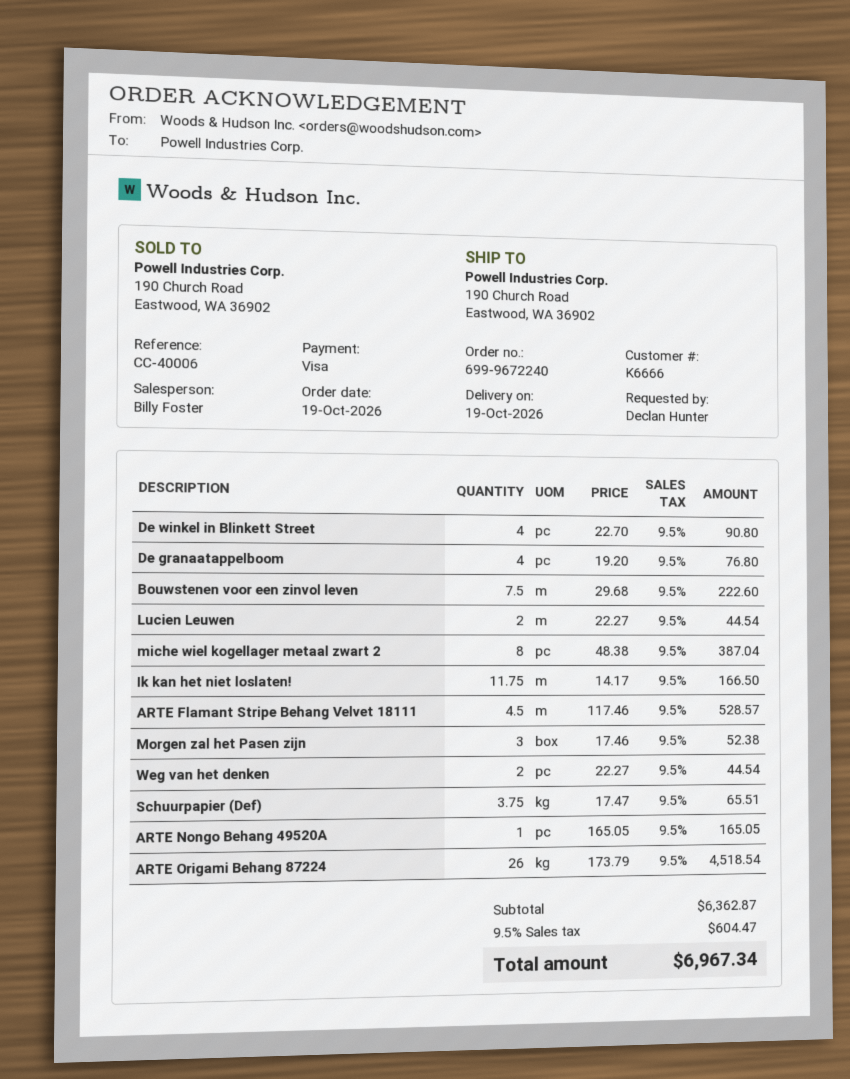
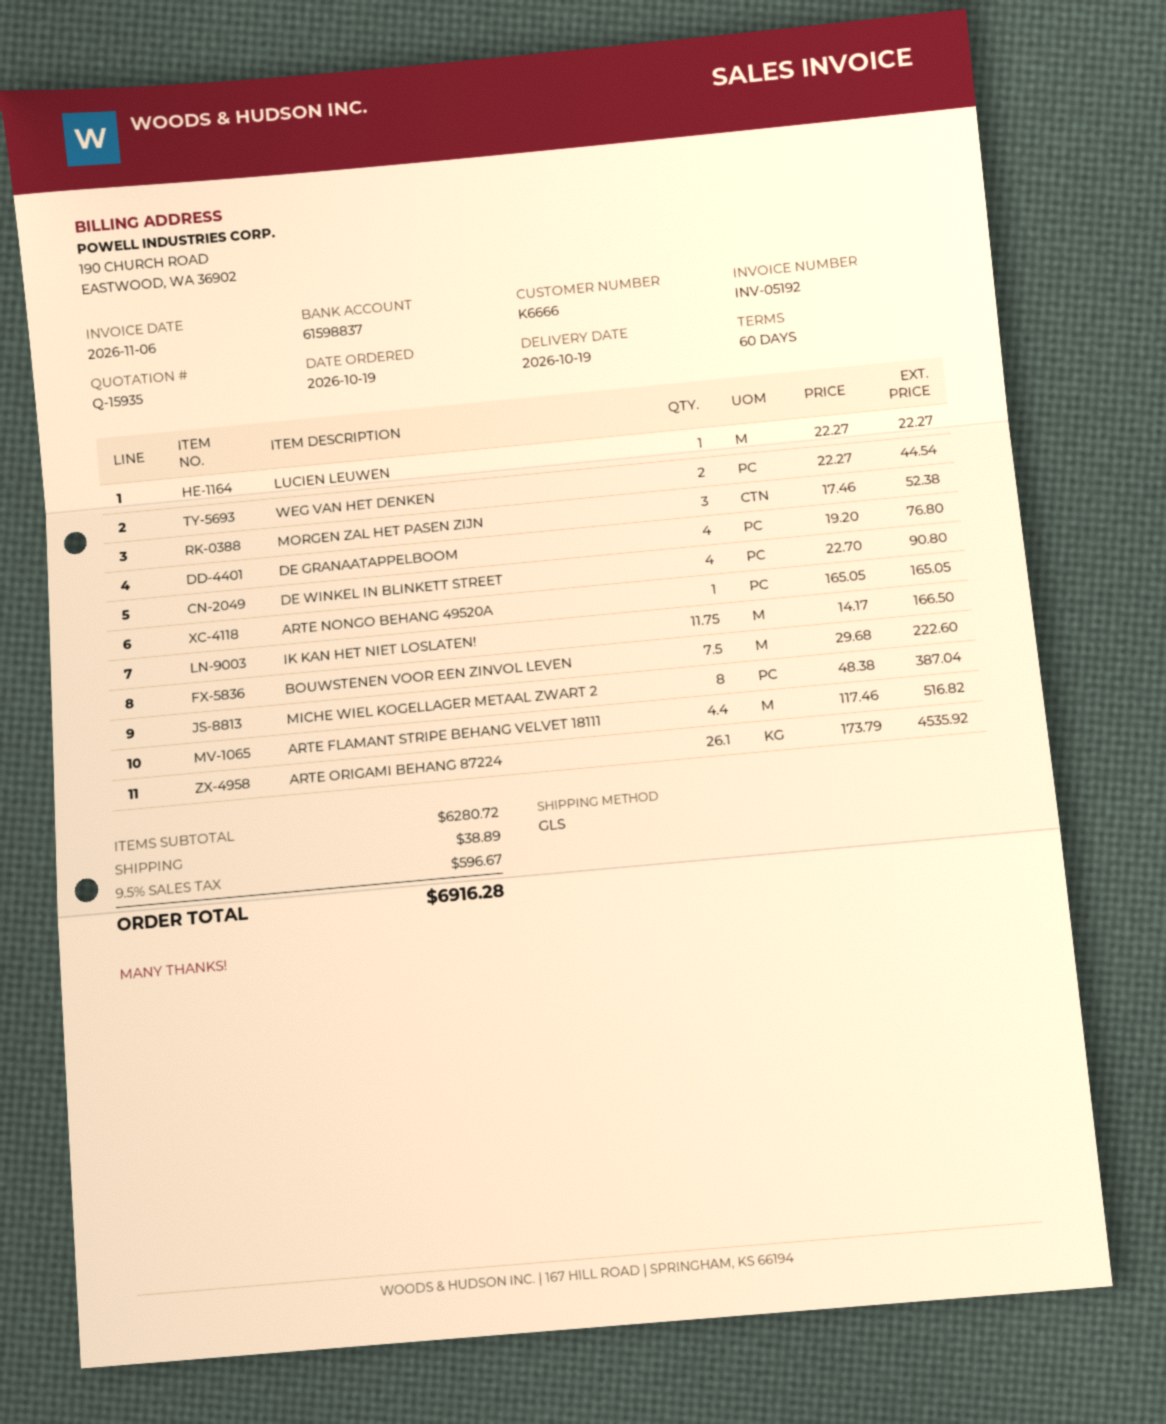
Lucien Leuwen: 2 x 22.27 = 44.54 -> 1 x 22.27 = 22.27
ARTE Flamant Stripe Behang Velvet 18111: 4.5 x 117.46 = 528.57 -> 4.4 x 117.46 = 516.82
Schuurpapier (Def): 3.75 x 17.47 = 65.51 -> none
ARTE Origami Behang 87224: 26 x 173.79 = 4518.54 -> 26.1 x 173.79 = 4535.92
subtotal: 6362.87 -> 6280.72
shipping: none -> 38.89
tax: 9.5% = 604.47 -> 9.5% = 596.67
total: 6967.34 -> 6916.28

